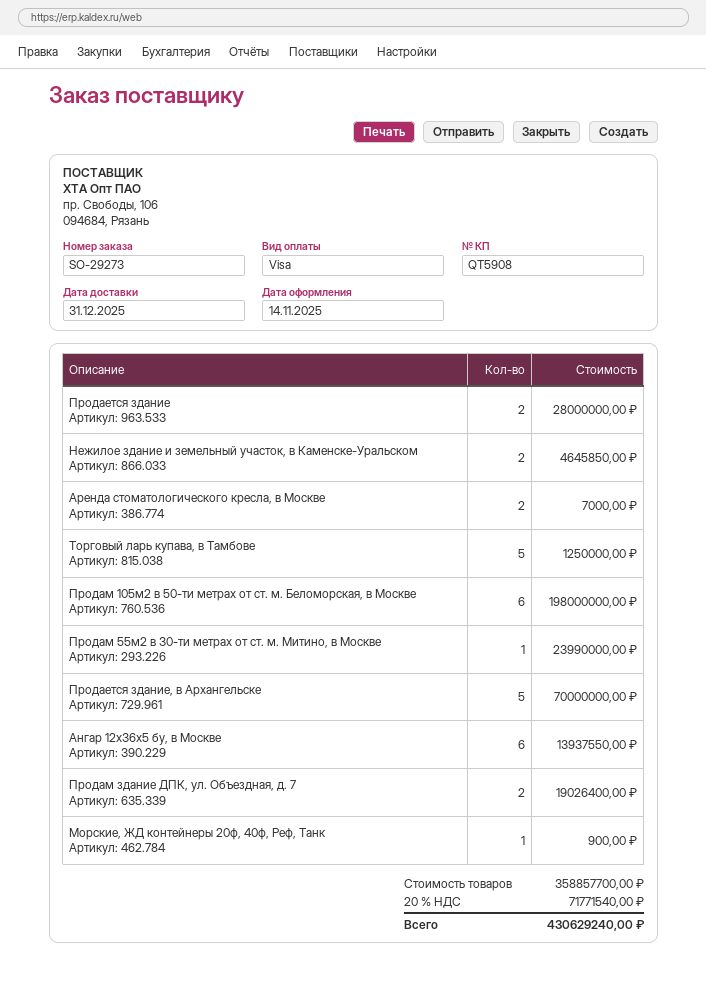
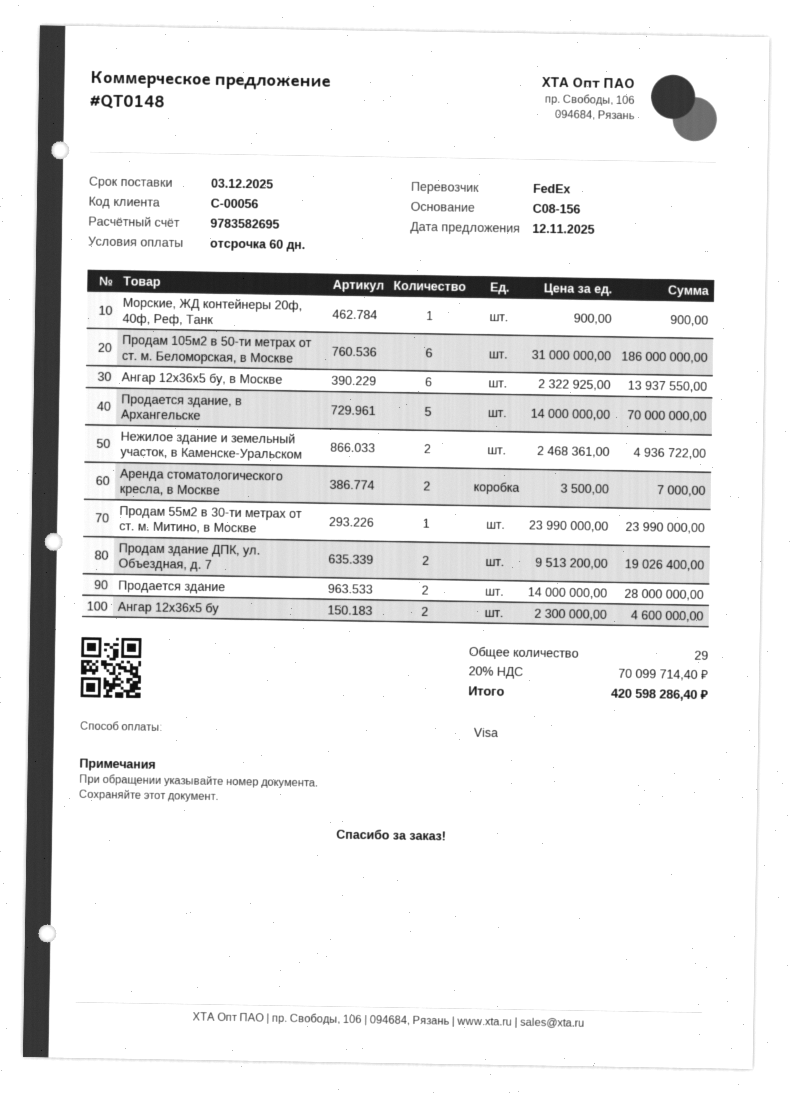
quote number: QT5908 -> QT0148
delivery date: 2025-12-31 -> 2025-12-03
Нежилое здание и земельный участок, в Каменске-Уральском: 2 for 4645850.00 -> 2 for 4936722.00
Торговый ларь купава, в Тамбове: 5 for 1250000.00 -> none
Продам 105м2 в 50-ти метрах от ст. м. Беломорская, в Москве: 6 for 198000000.00 -> 6 for 186000000.00
Ангар 12х36х5 бу: none -> 2 for 4600000.00
tax: 20% = 71771540.00 -> 20% = 70099714.40
total: 430629240.00 -> 420598286.40

